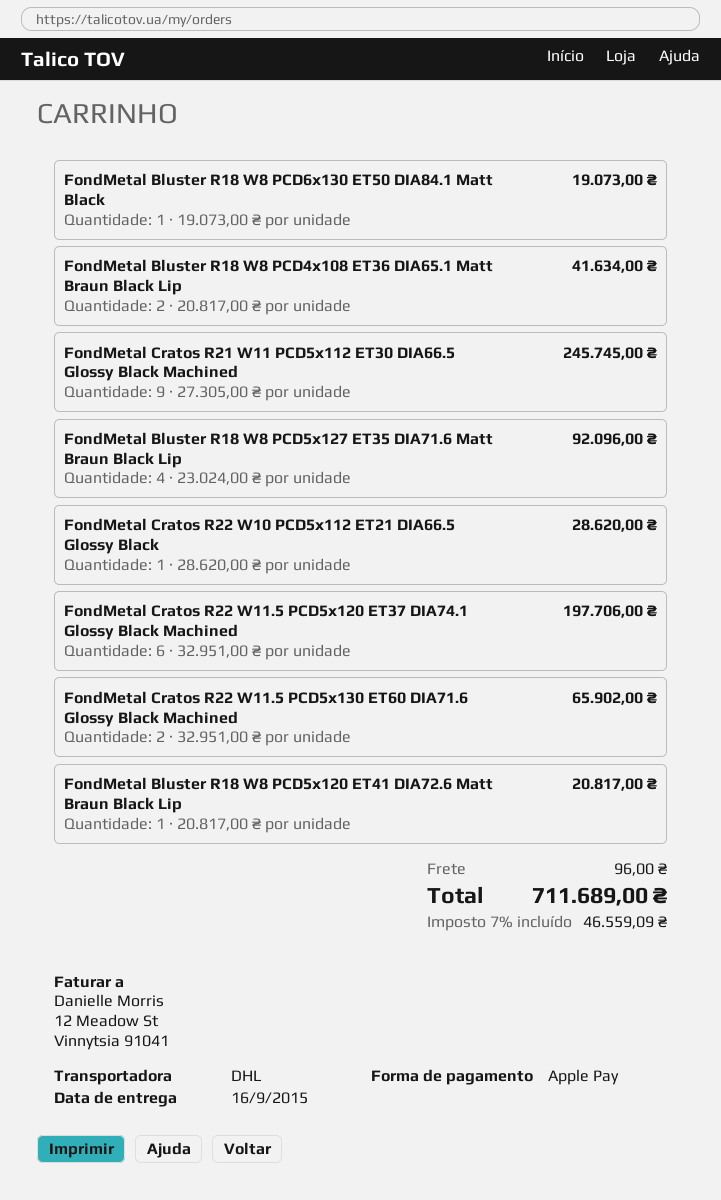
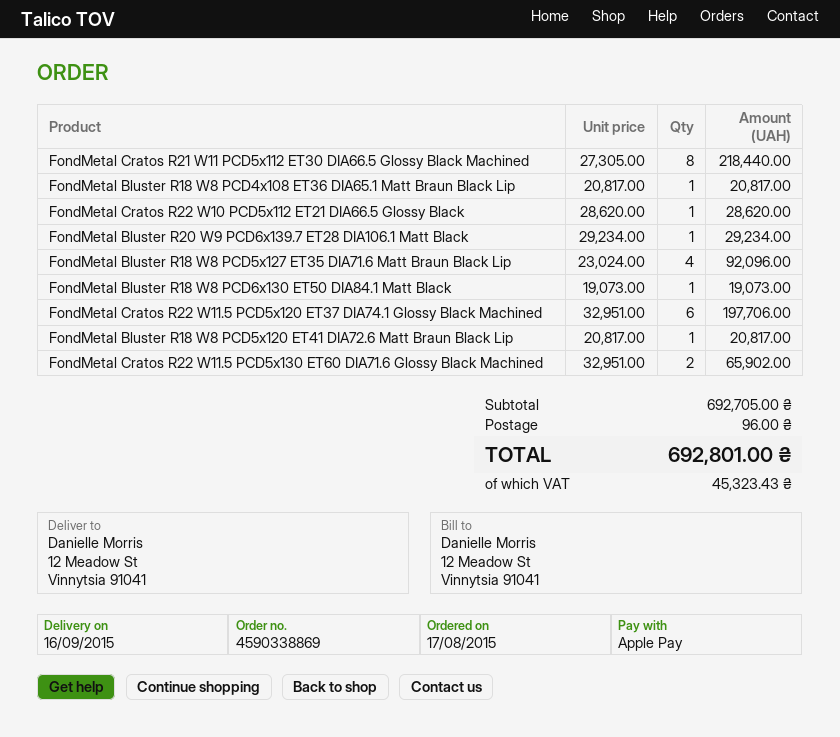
FondMetal Bluster R18 W8 PCD4x108 ET36 DIA65.1 Matt Braun Black Lip: 2 x 20817.00 = 41634.00 -> 1 x 20817.00 = 20817.00
FondMetal Cratos R21 W11 PCD5x112 ET30 DIA66.5 Glossy Black Machined: 9 x 27305.00 = 245745.00 -> 8 x 27305.00 = 218440.00
FondMetal Bluster R20 W9 PCD6x139.7 ET28 DIA106.1 Matt Black: none -> 1 x 29234.00 = 29234.00
tax: 46559.09 -> 45323.43
total: 711689.00 -> 692801.00

